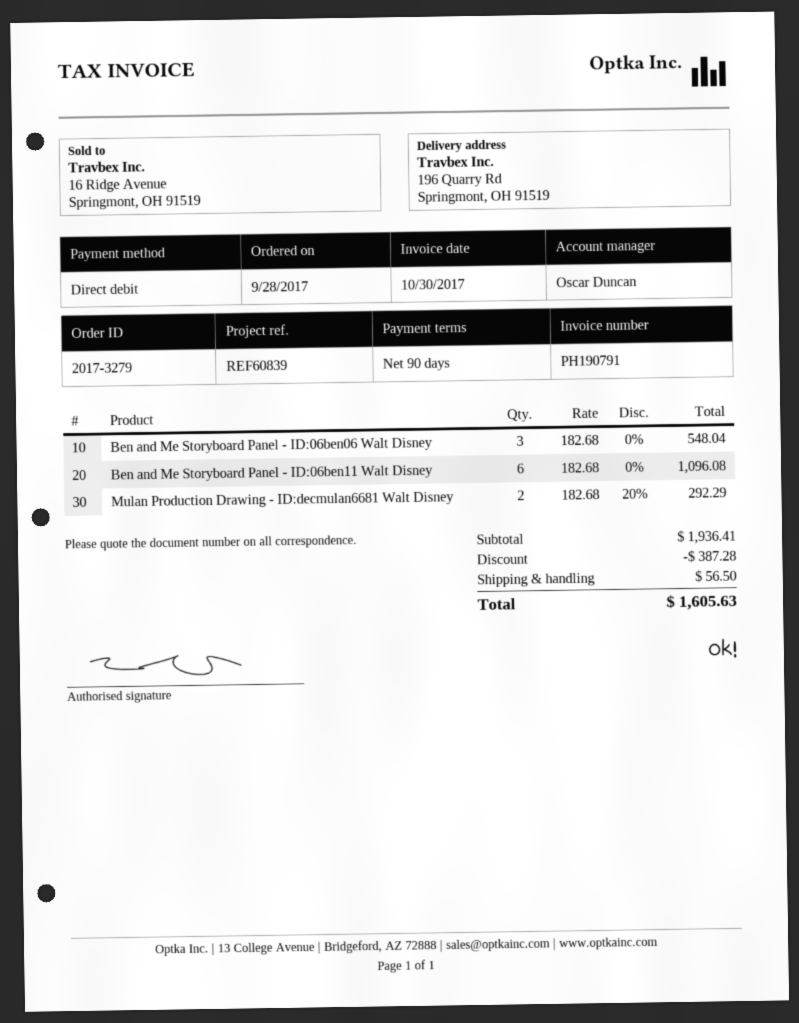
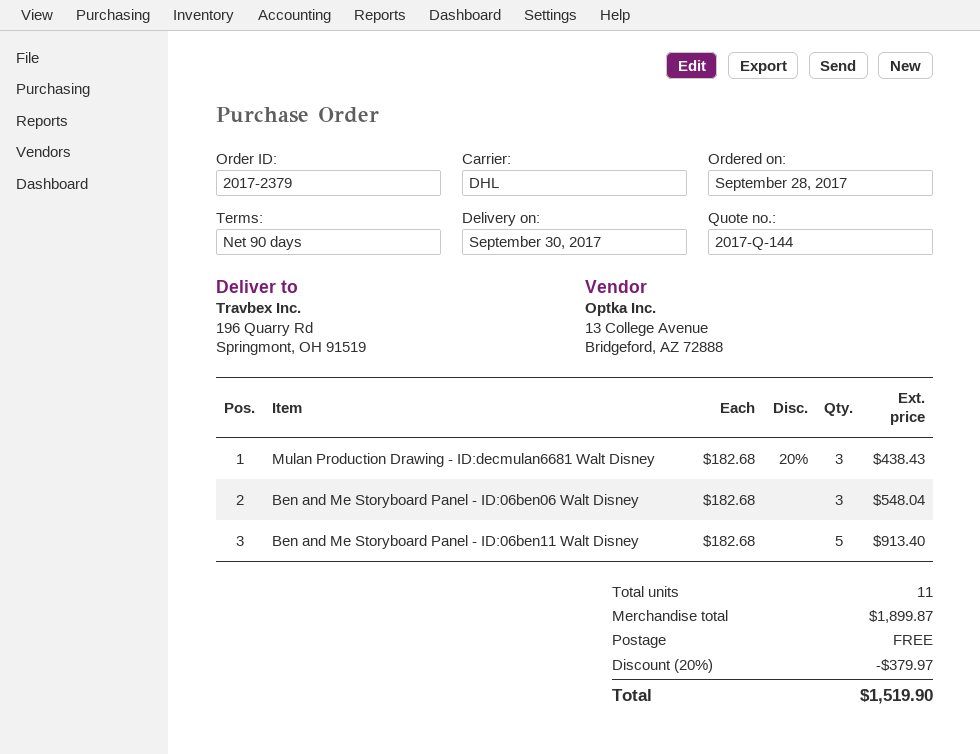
order number: 2017-3279 -> 2017-2379
Ben and Me Storyboard Panel - ID:06ben11 Walt Disney: 6 x 182.68 = 1096.08 -> 5 x 182.68 = 913.40
Mulan Production Drawing - ID:decmulan6681 Walt Disney: 2 x 182.68 - 20% = 292.29 -> 3 x 182.68 - 20% = 438.43
subtotal: 1936.41 -> 1899.87
discount: 387.28 -> 379.97
shipping: 56.50 -> 0.00
total: 1605.63 -> 1519.90

